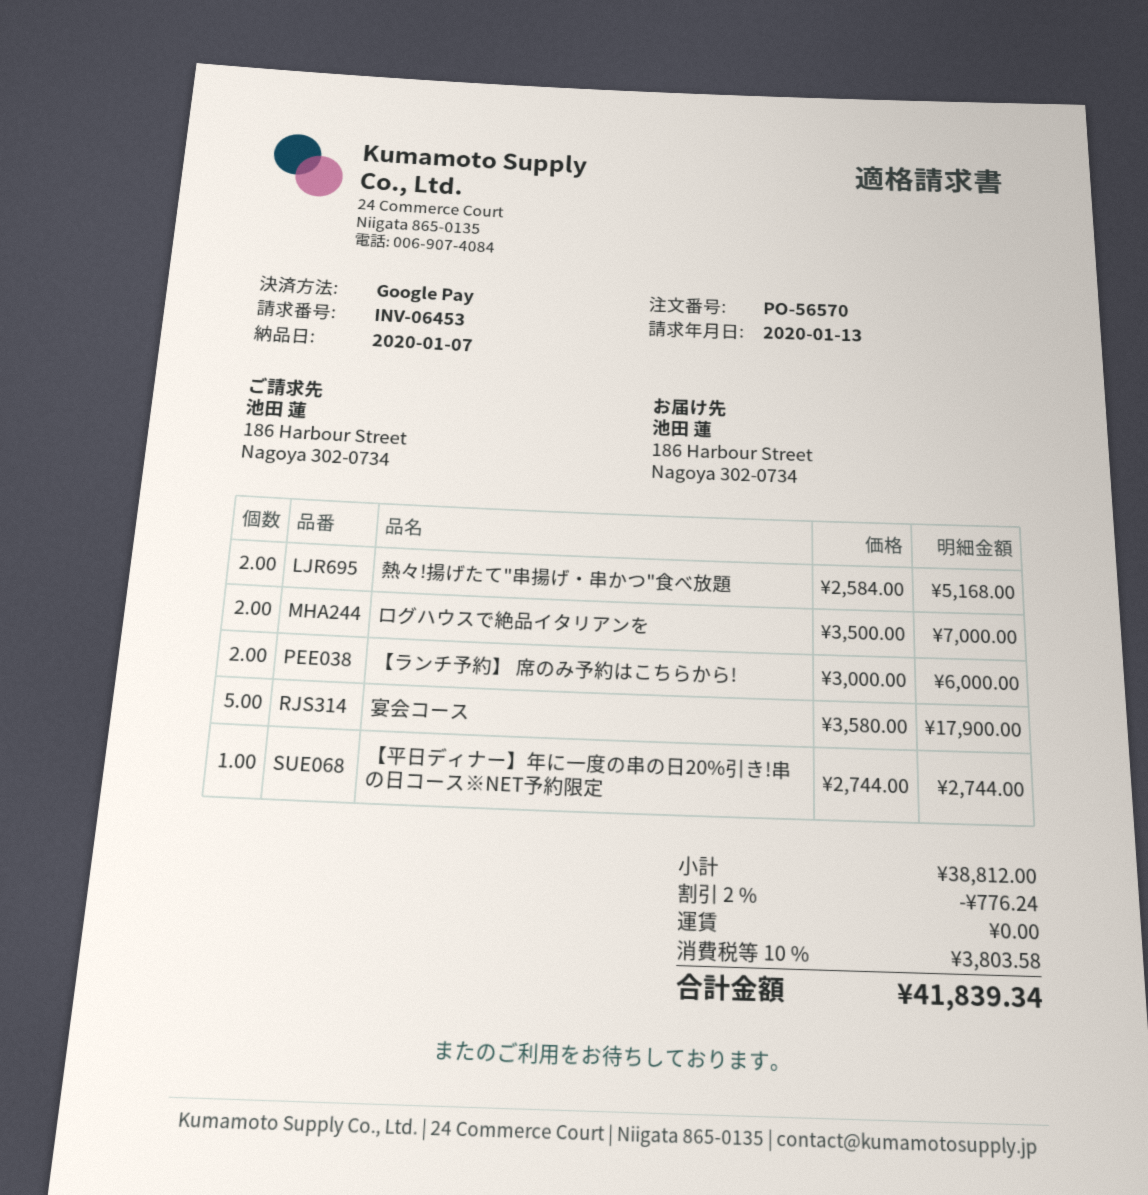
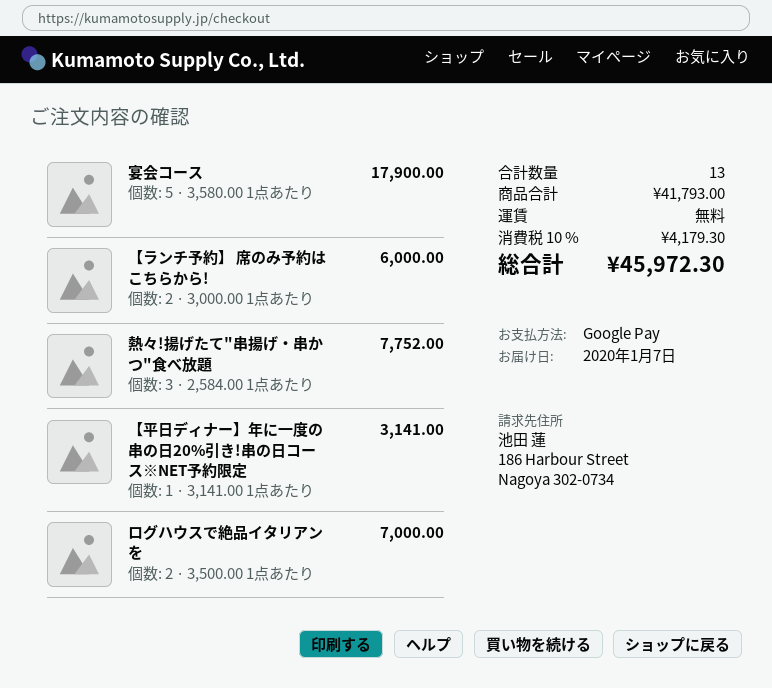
熱々!揚げたて"串揚げ・串かつ"食べ放題: 2 x 2584.00 = 5168.00 -> 3 x 2584.00 = 7752.00
【平日ディナー】年に一度の串の日20%引き!串の日コース※NET予約限定: 1 x 2744.00 = 2744.00 -> 1 x 3141.00 = 3141.00
subtotal: 38812.00 -> 41793.00
discount: 2% = 776.24 -> none
tax: 10% = 3803.58 -> 10% = 4179.30
total: 41839.34 -> 45972.30

